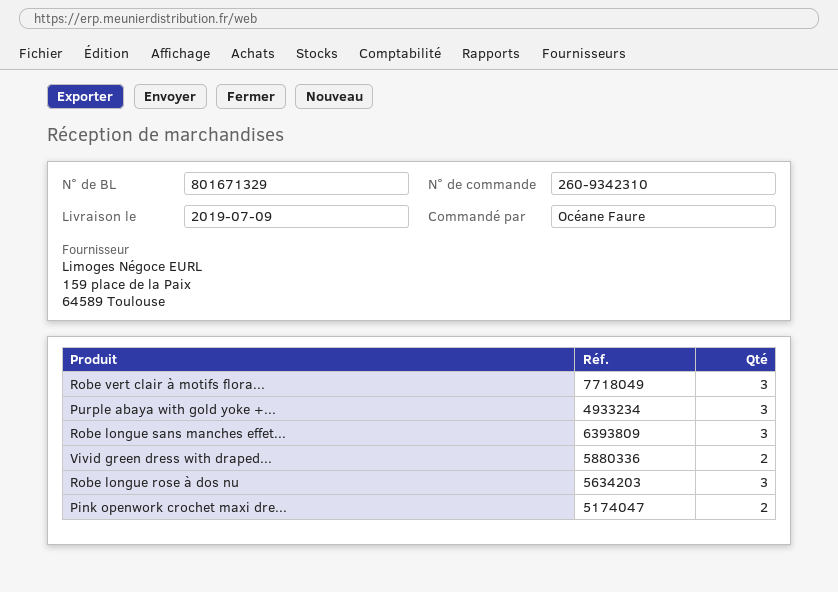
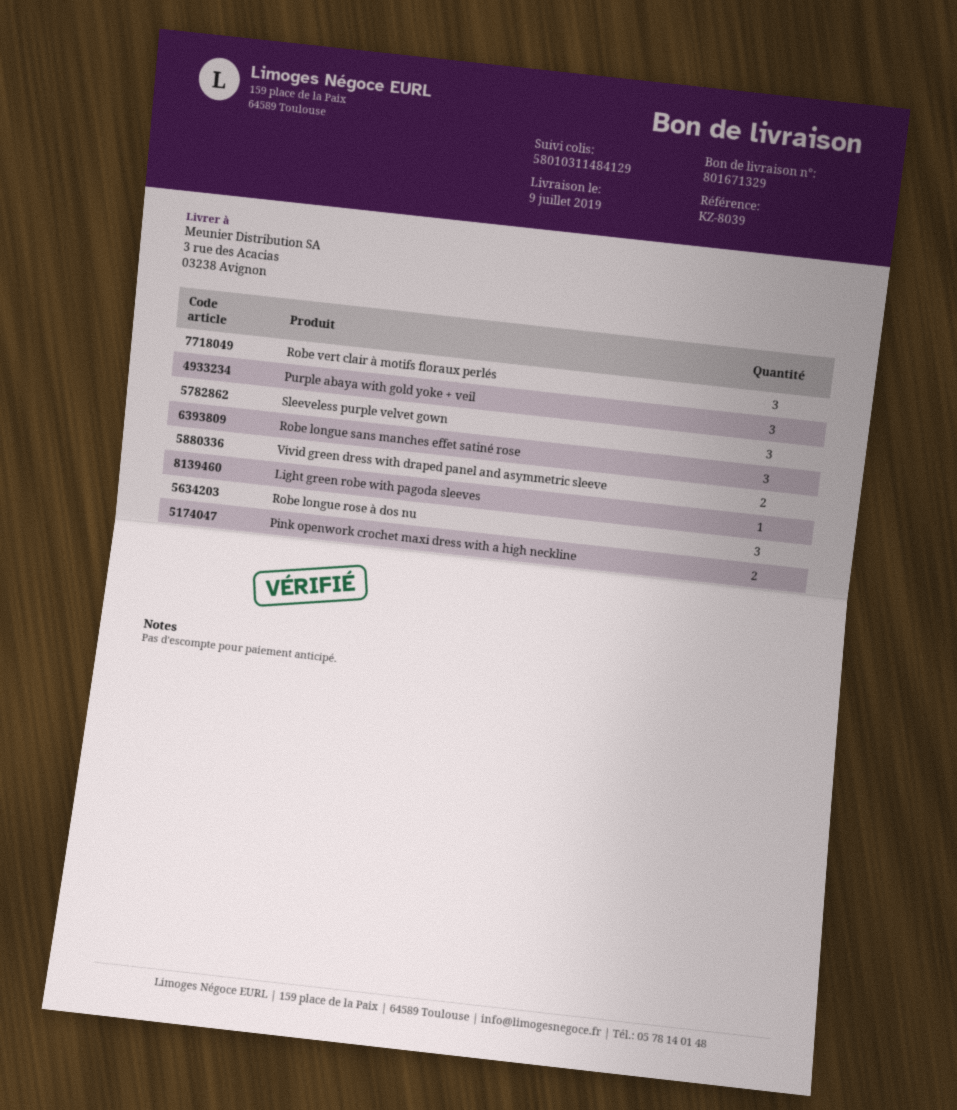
Sleeveless purple velvet gown: none -> 3
Light green robe with pagoda sleeves: none -> 1

